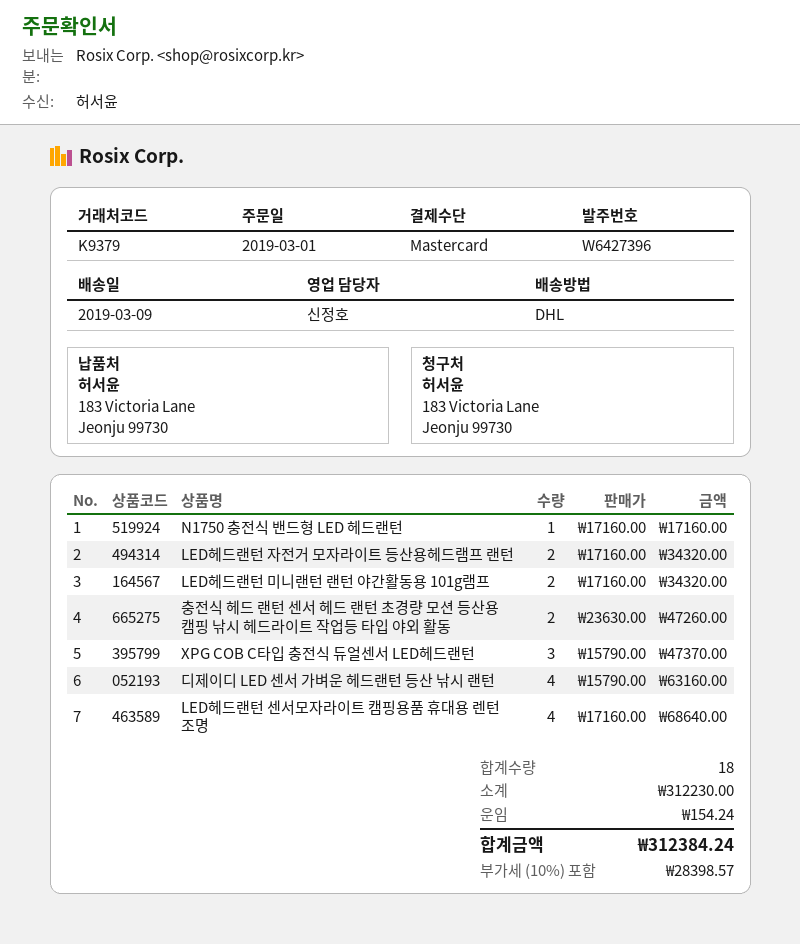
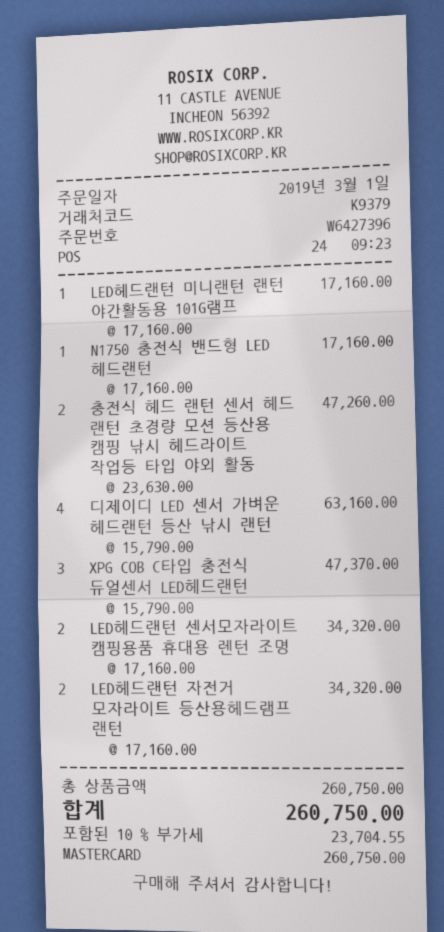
LED헤드랜턴 미니랜턴 랜턴 야간활동용 101g램프: 2 x 17160.00 = 34320.00 -> 1 x 17160.00 = 17160.00
LED헤드랜턴 센서모자라이트 캠핑용품 휴대용 렌턴 조명: 4 x 17160.00 = 68640.00 -> 2 x 17160.00 = 34320.00
subtotal: 312230.00 -> 260750.00
shipping: 154.24 -> none
tax: 10% = 28398.57 -> 10% = 23704.55
total: 312384.24 -> 260750.00

